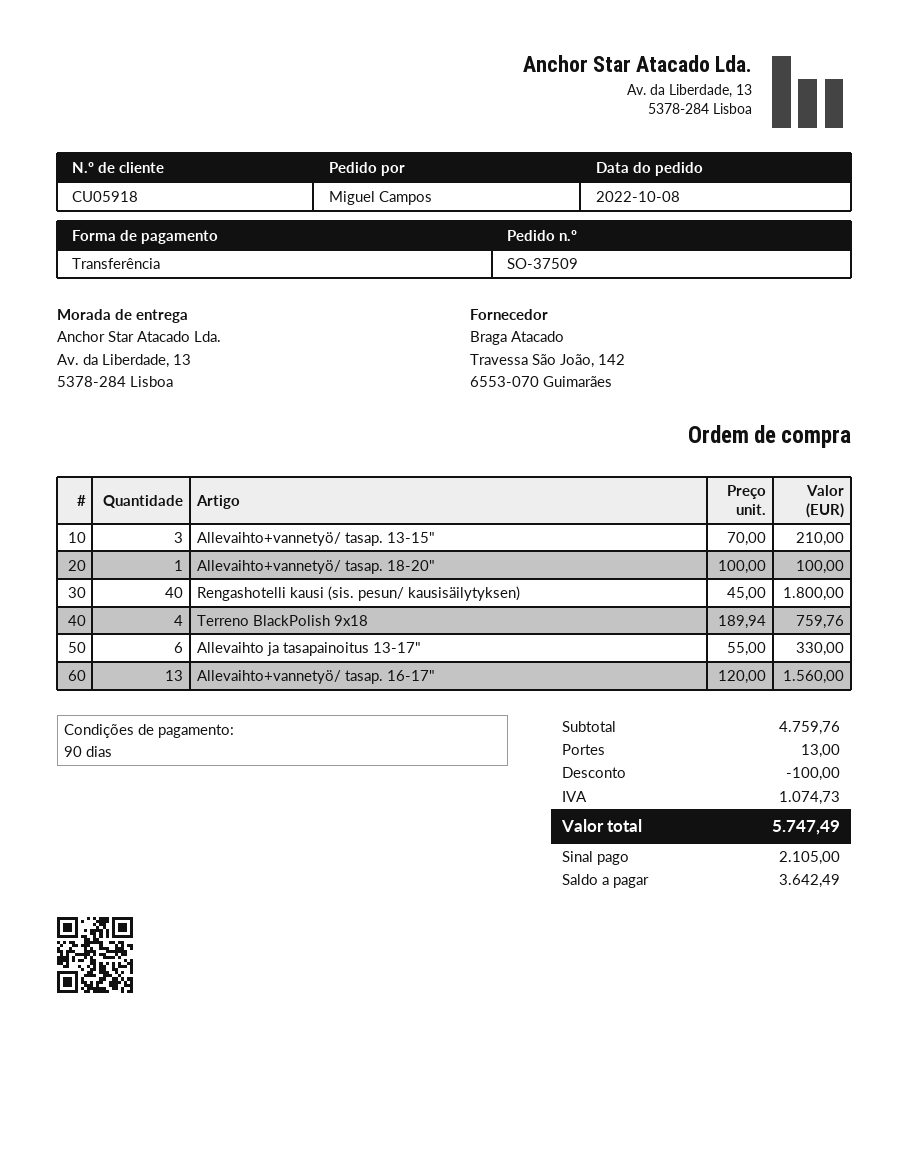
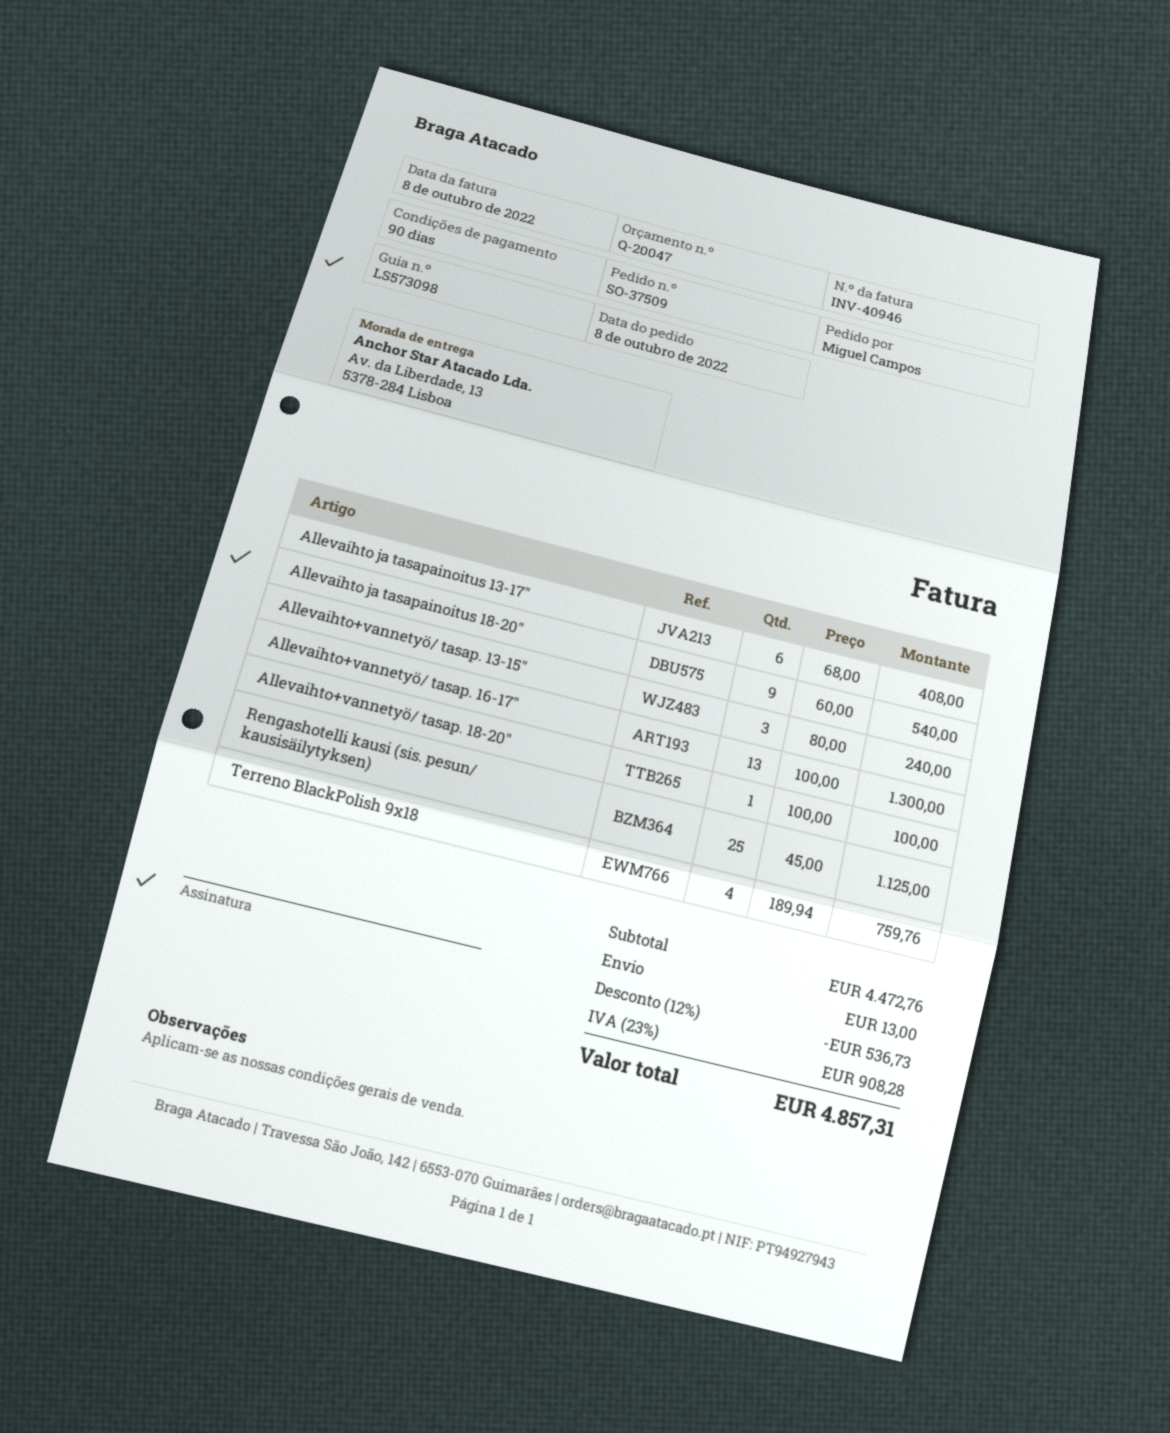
Allevaihto+vannetyö/ tasap. 13-15": 3 x 70.00 = 210.00 -> 3 x 80.00 = 240.00
Rengashotelli kausi (sis. pesun/ kausisäilytyksen): 40 x 45.00 = 1800.00 -> 25 x 45.00 = 1125.00
Allevaihto ja tasapainoitus 13-17": 6 x 55.00 = 330.00 -> 6 x 68.00 = 408.00
Allevaihto+vannetyö/ tasap. 16-17": 13 x 120.00 = 1560.00 -> 13 x 100.00 = 1300.00
Allevaihto ja tasapainoitus 18-20": none -> 9 x 60.00 = 540.00
subtotal: 4759.76 -> 4472.76
discount: 100.00 -> 536.73
tax: 1074.73 -> 908.28
total: 5747.49 -> 4857.31

